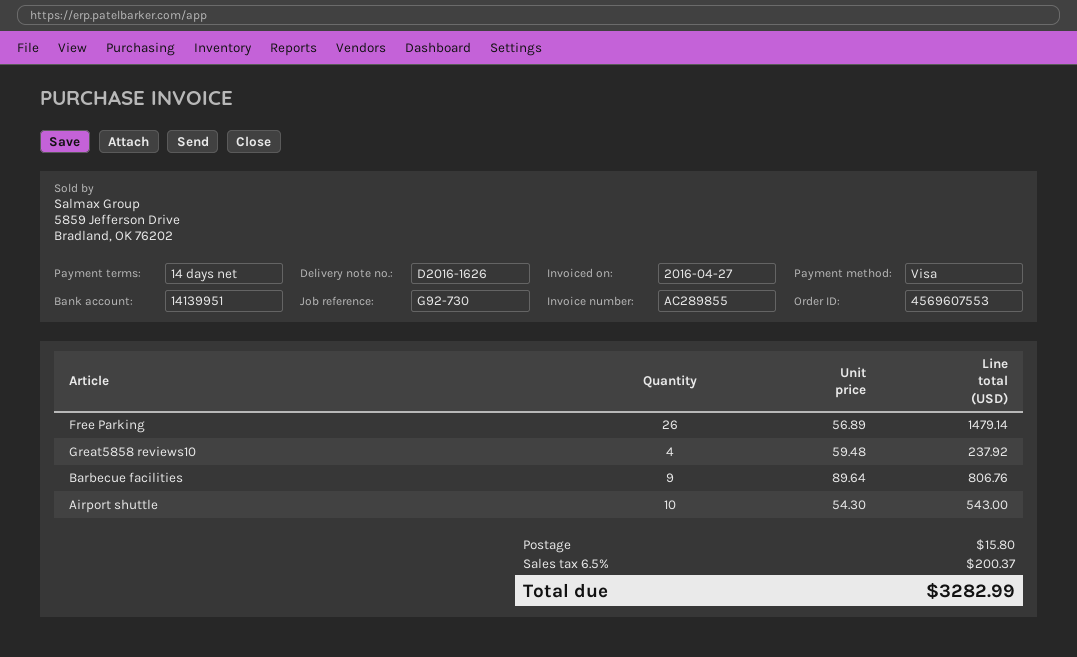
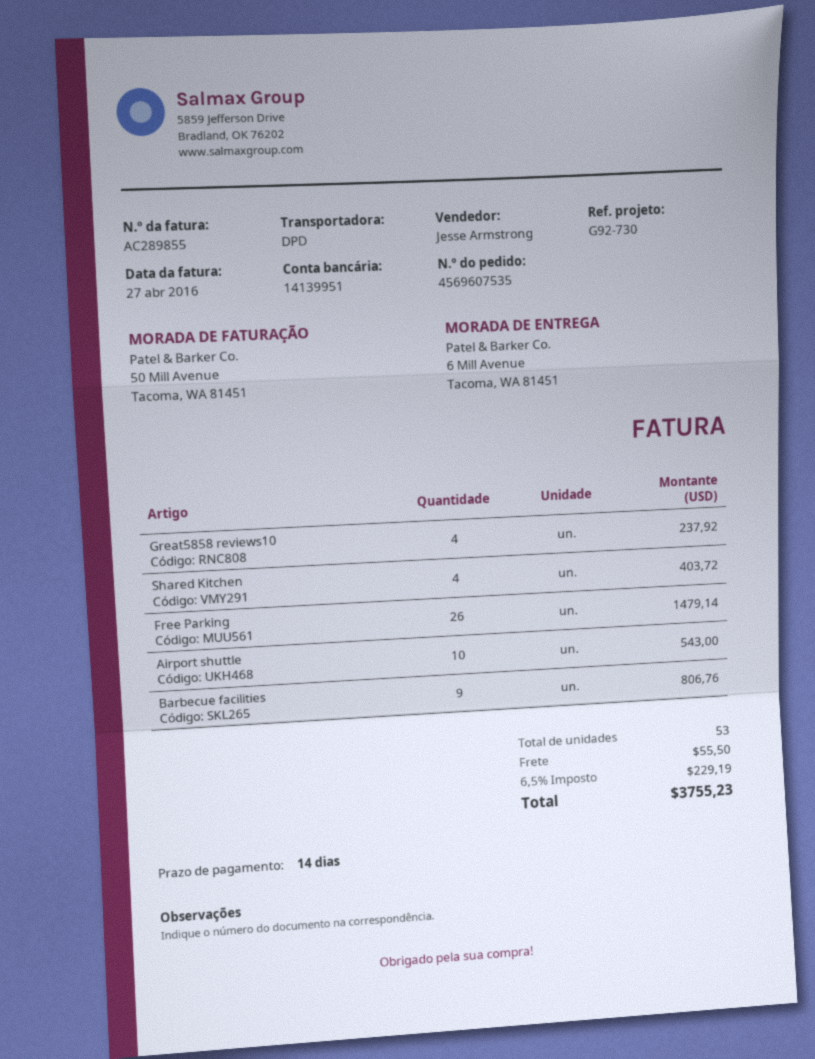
order number: 4569607553 -> 4569607535
Shared Kitchen: none -> 4 for 403.72
shipping: 15.80 -> 55.50
tax: 6.5% = 200.37 -> 6.5% = 229.19
total: 3282.99 -> 3755.23

